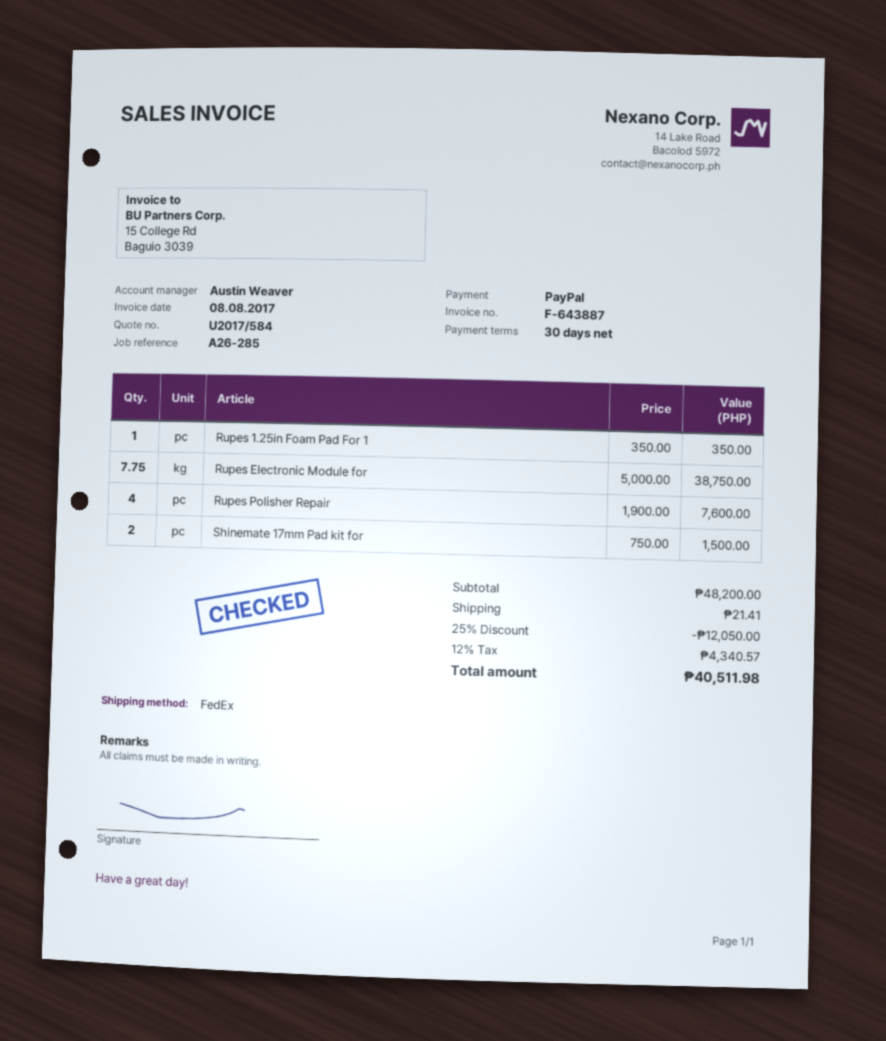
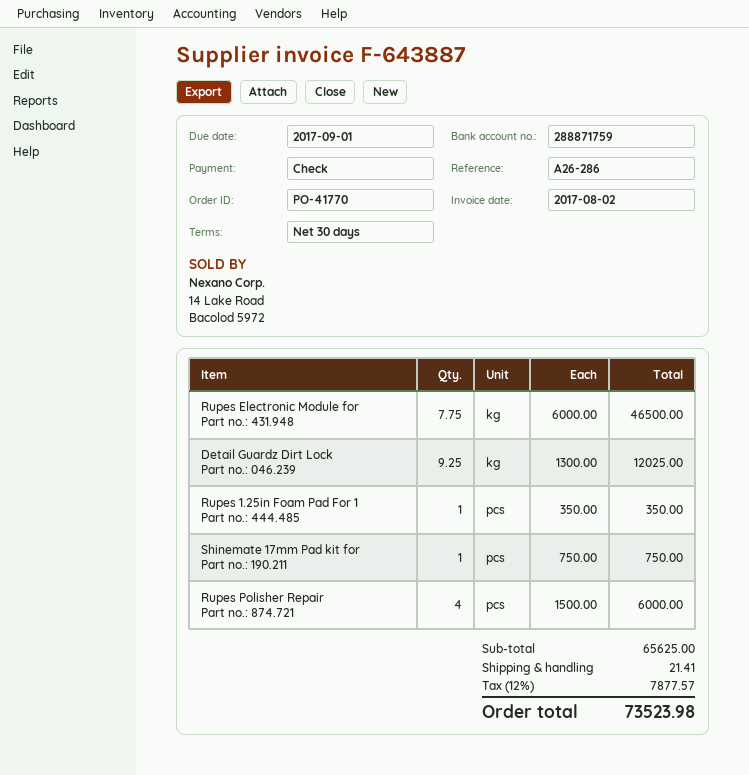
invoice date: 2017-08-08 -> 2017-08-02
reference: A26-285 -> A26-286
payment method: PayPal -> cheque
Rupes Electronic Module for: 7.75 x 5000.00 = 38750.00 -> 7.75 x 6000.00 = 46500.00
Rupes Polisher Repair: 4 x 1900.00 = 7600.00 -> 4 x 1500.00 = 6000.00
Shinemate 17mm Pad kit for: 2 x 750.00 = 1500.00 -> 1 x 750.00 = 750.00
Detail Guardz Dirt Lock: none -> 9.25 x 1300.00 = 12025.00
subtotal: 48200.00 -> 65625.00
discount: 25% = 12050.00 -> none
tax: 12% = 4340.57 -> 12% = 7877.57
total: 40511.98 -> 73523.98

